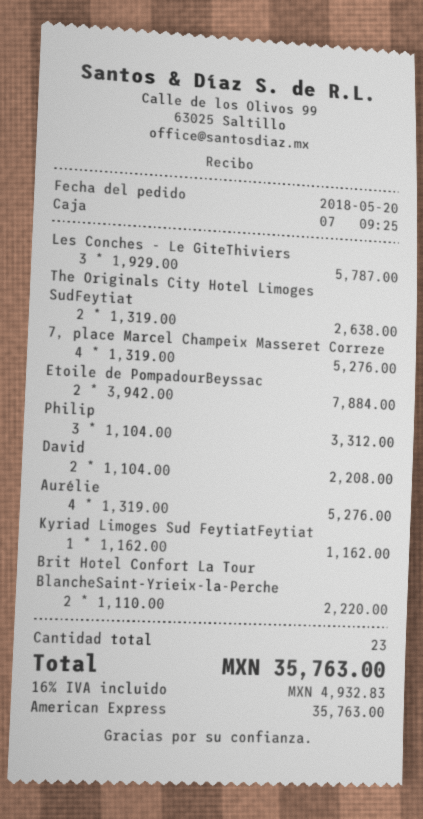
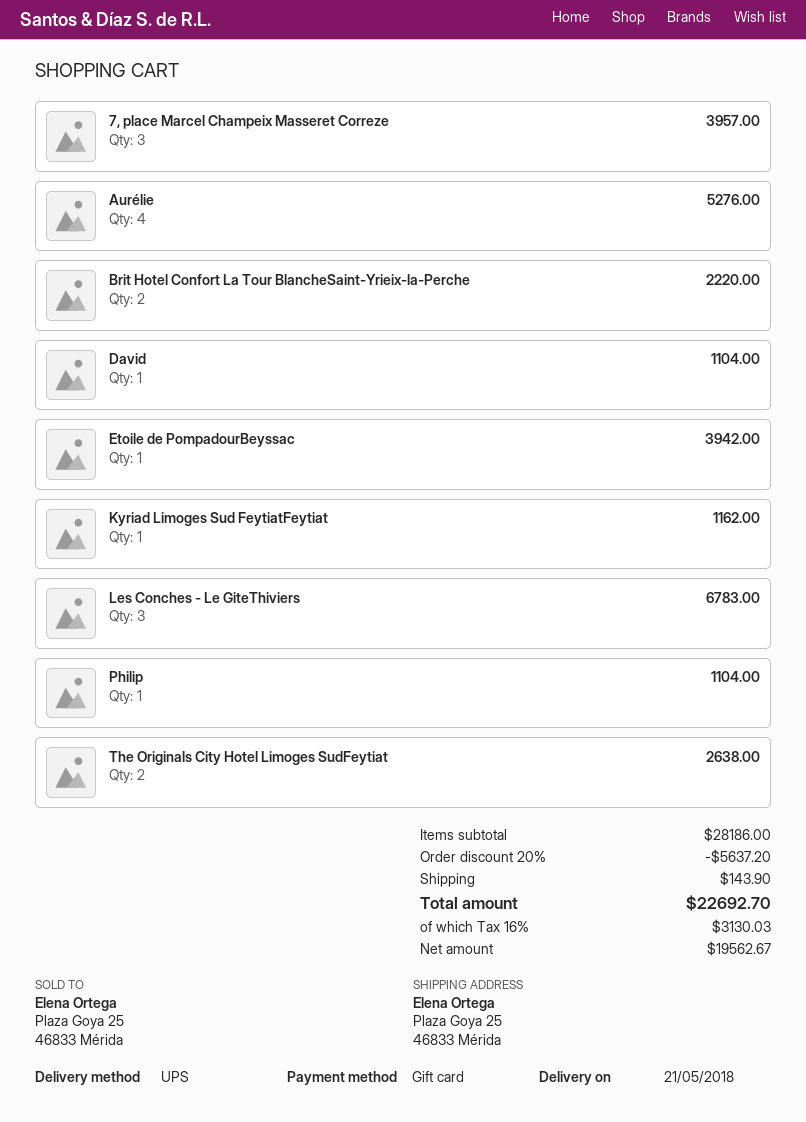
payment method: American Express -> gift card
Les Conches - Le GiteThiviers: 3 for 5787.00 -> 3 for 6783.00
7, place Marcel Champeix Masseret Correze: 4 for 5276.00 -> 3 for 3957.00
Etoile de PompadourBeyssac: 2 for 7884.00 -> 1 for 3942.00
Philip: 3 for 3312.00 -> 1 for 1104.00
David: 2 for 2208.00 -> 1 for 1104.00
discount: none -> 20% = 5637.20
shipping: none -> 143.90
tax: 16% = 4932.83 -> 16% = 3130.03
total: 35763.00 -> 22692.70

